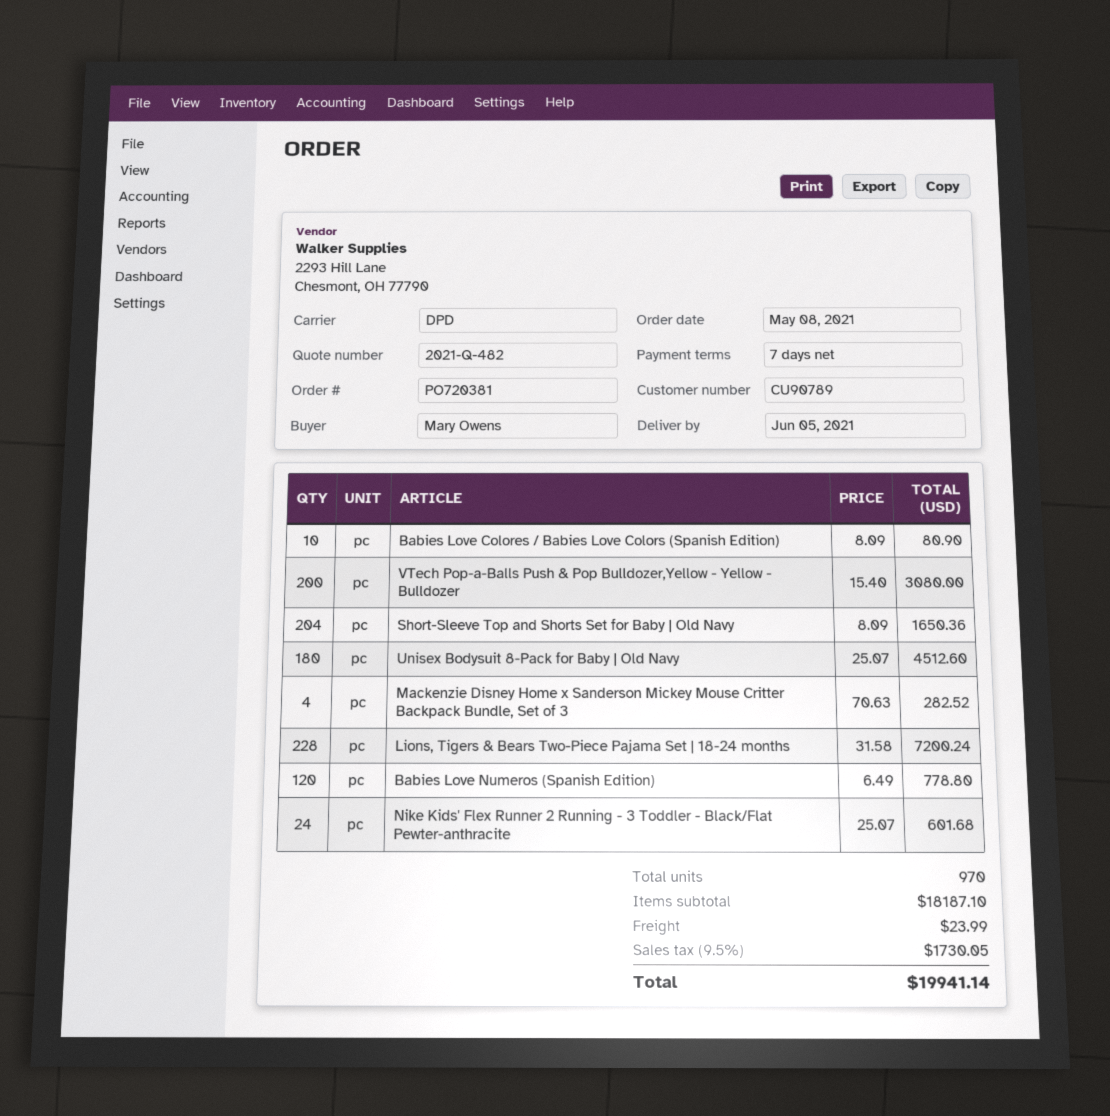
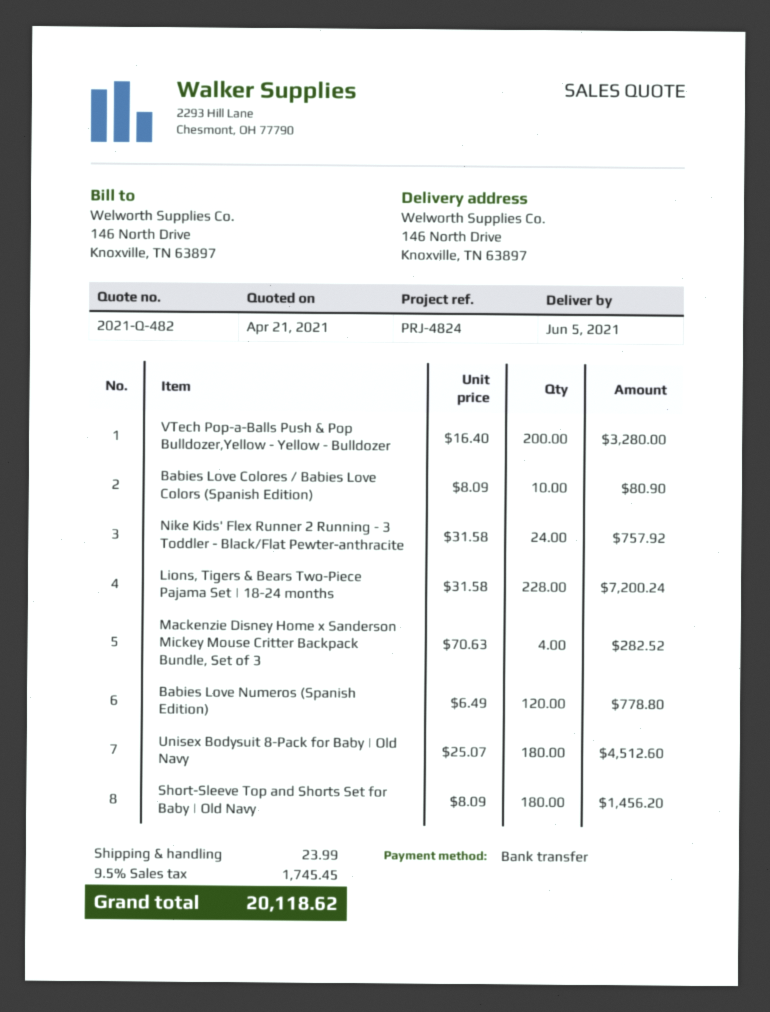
VTech Pop-a-Balls Push & Pop Bulldozer,Yellow - Yellow - Bulldozer: 200 x 15.40 = 3080.00 -> 200 x 16.40 = 3280.00
Short-Sleeve Top and Shorts Set for Baby | Old Navy: 204 x 8.09 = 1650.36 -> 180 x 8.09 = 1456.20
Nike Kids' Flex Runner 2 Running - 3 Toddler - Black/Flat Pewter-anthracite: 24 x 25.07 = 601.68 -> 24 x 31.58 = 757.92
tax: 9.5% = 1730.05 -> 9.5% = 1745.45
total: 19941.14 -> 20118.62

